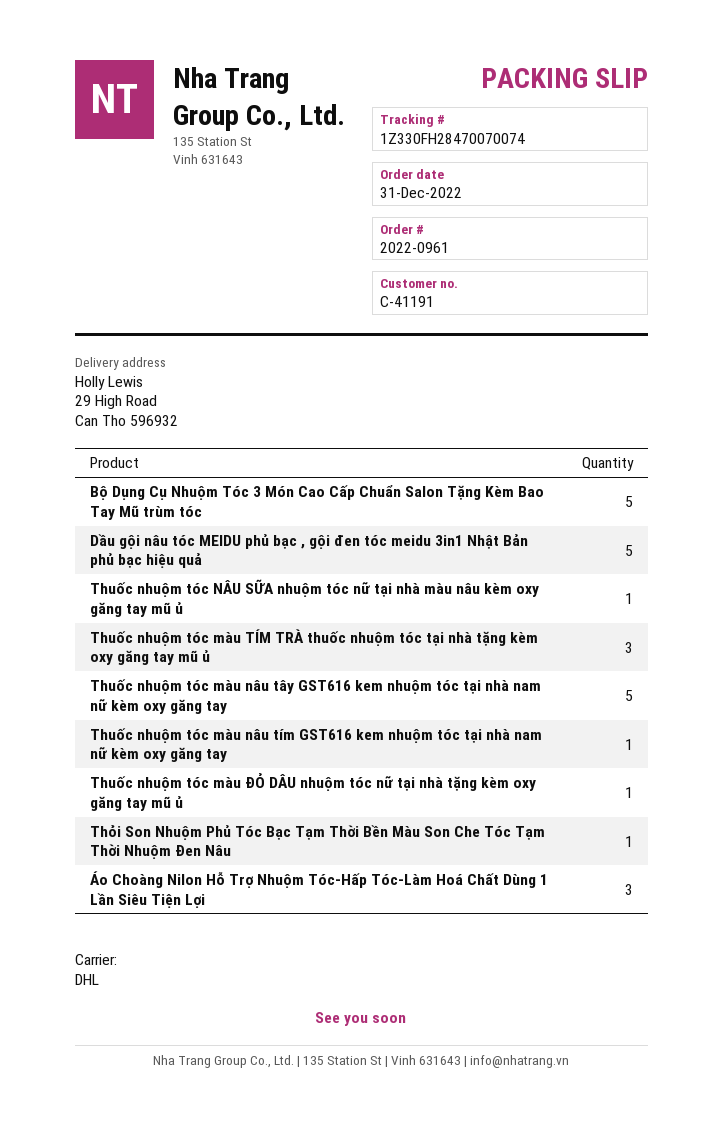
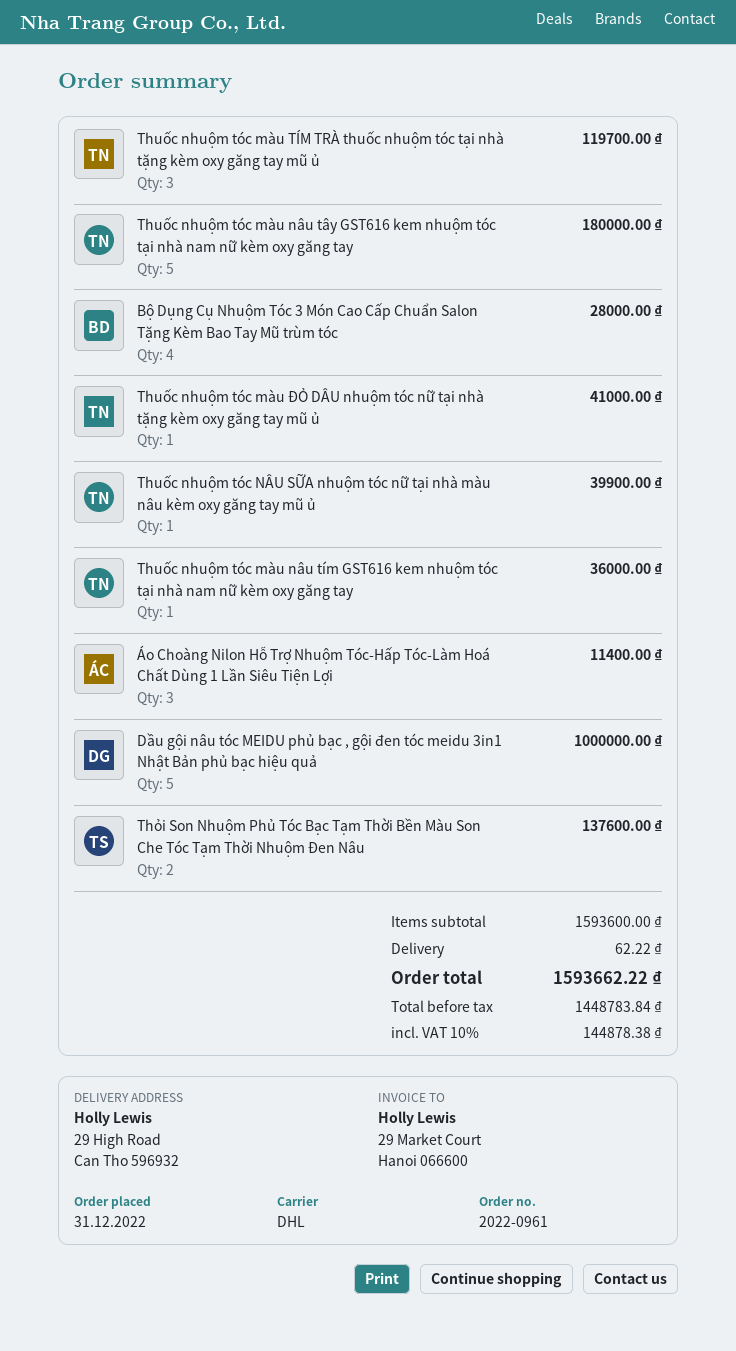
Bộ Dụng Cụ Nhuộm Tóc 3 Món Cao Cấp Chuẩn Salon Tặng Kèm Bao Tay Mũ trùm tóc: 5 -> 4
Thỏi Son Nhuộm Phủ Tóc Bạc Tạm Thời Bền Màu Son Che Tóc Tạm Thời Nhuộm Đen Nâu: 1 -> 2

